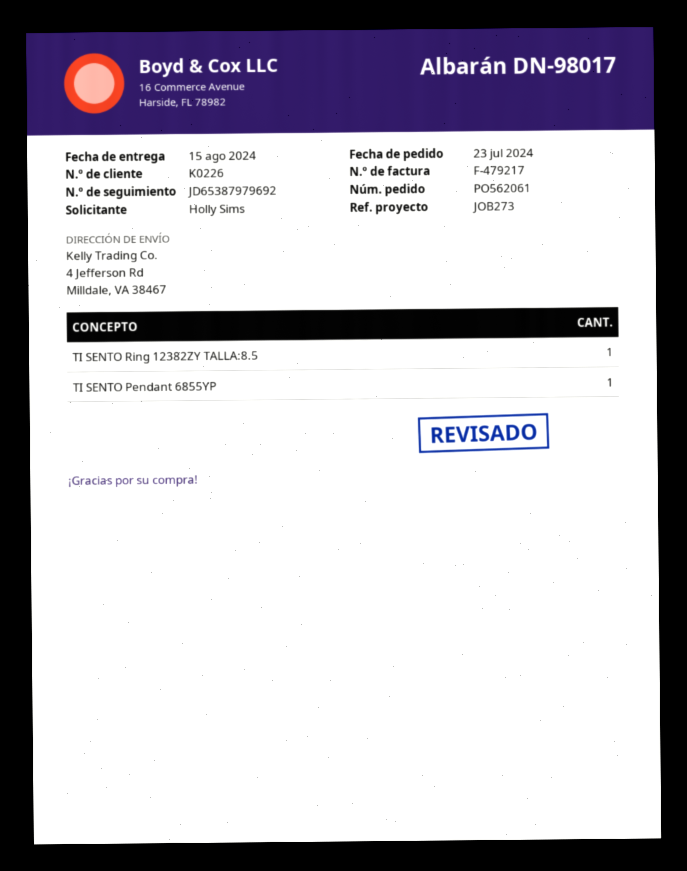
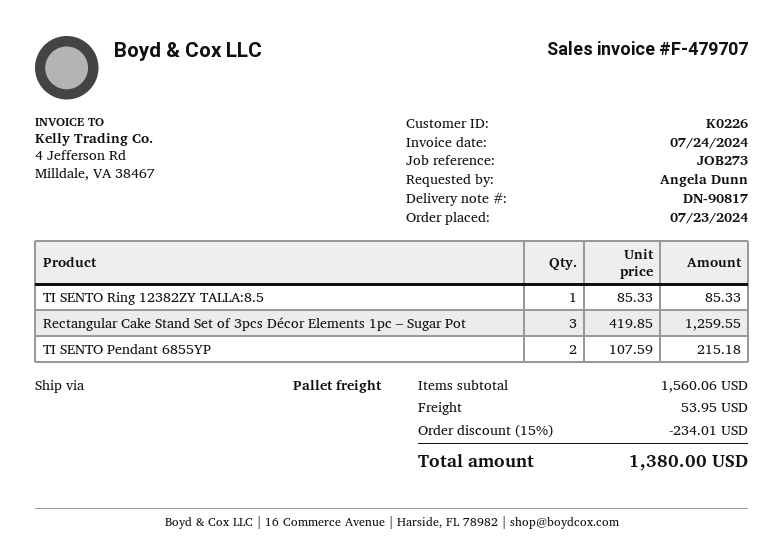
delivery note number: DN-98017 -> DN-90817
invoice number: F-479217 -> F-479707
ordered by: Holly Sims -> Angela Dunn
TI SENTO Pendant 6855YP: 1 -> 2
Rectangular Cake Stand Set of 3pcs Décor Elements 1pc – Sugar Pot: none -> 3

